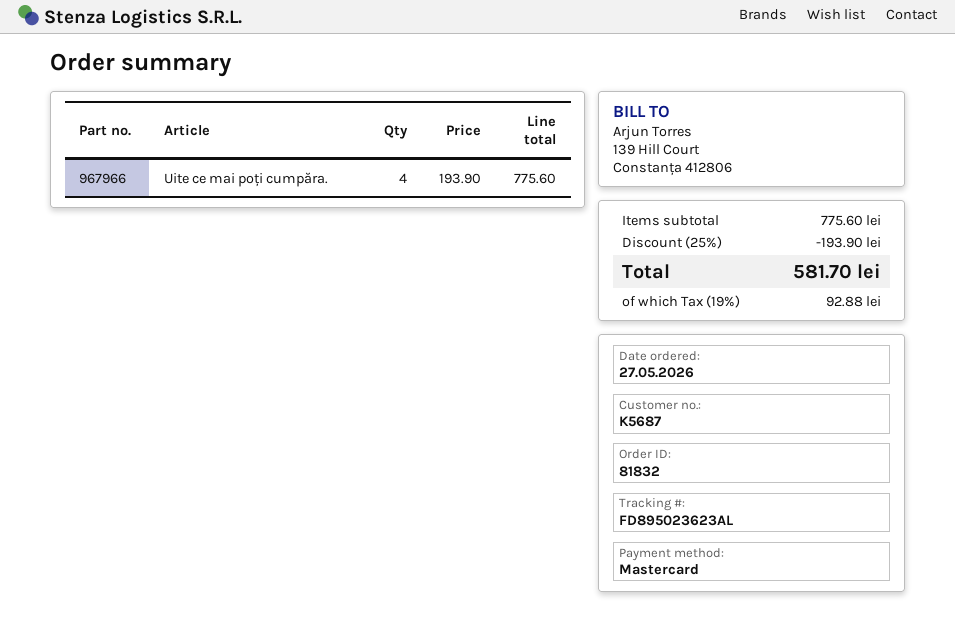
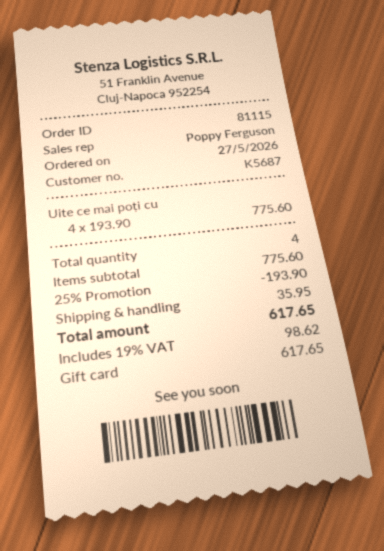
order number: 81832 -> 81115
payment method: Mastercard -> gift card
shipping: none -> 35.95
tax: 19% = 92.88 -> 19% = 98.62
total: 581.70 -> 617.65

